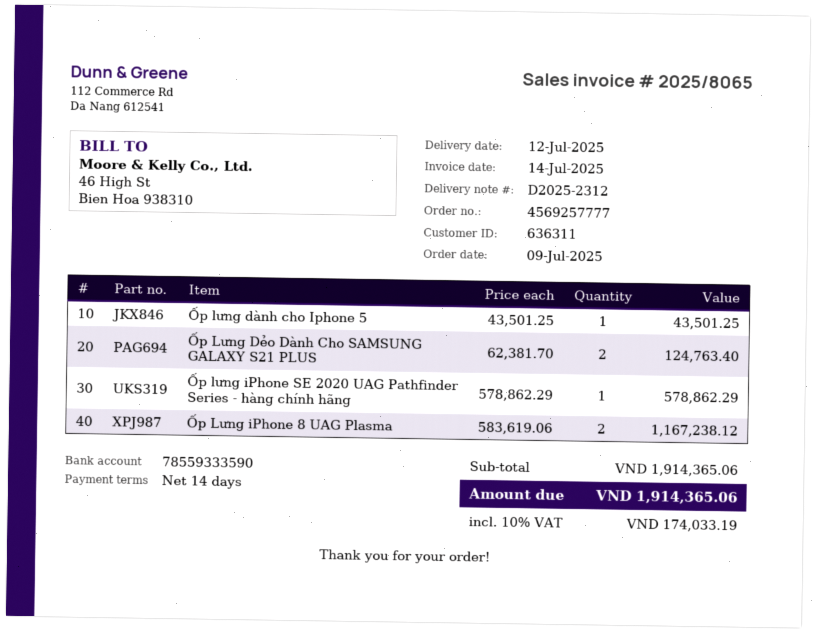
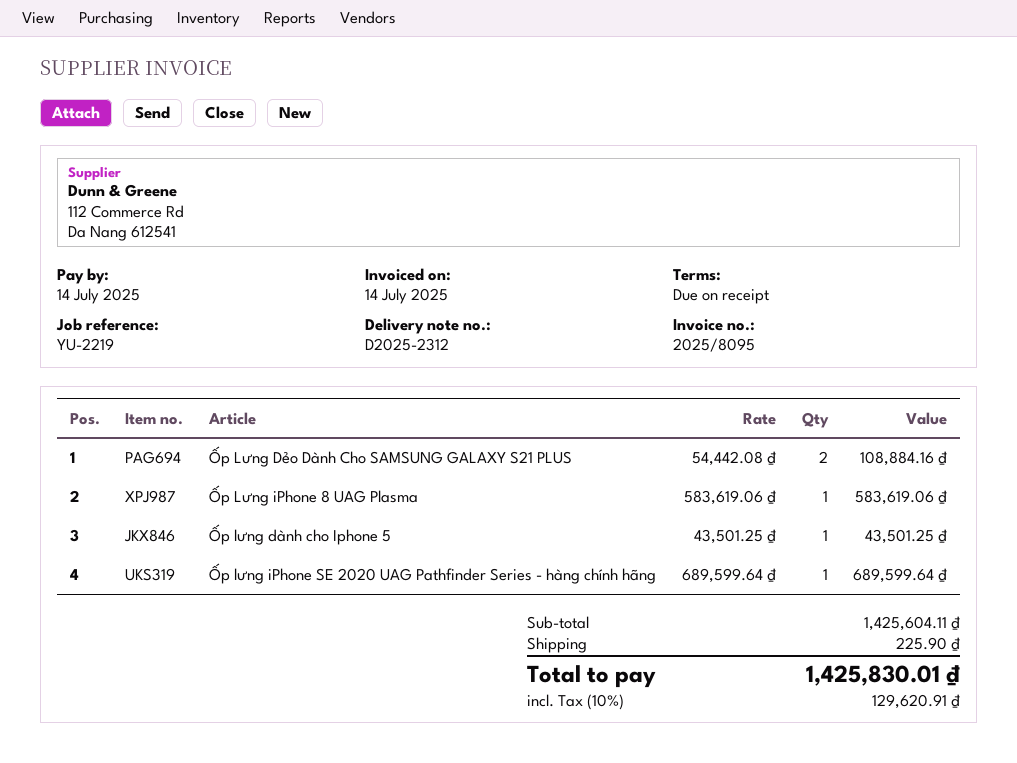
invoice number: 2025/8065 -> 2025/8095
payment terms: 14 days -> on receipt
Ốp Lưng Dẻo Dành Cho SAMSUNG GALAXY S21 PLUS: 2 x 62381.70 = 124763.40 -> 2 x 54442.08 = 108884.16
Ốp lưng iPhone SE 2020 UAG Pathfinder Series - hàng chính hãng: 1 x 578862.29 = 578862.29 -> 1 x 689599.64 = 689599.64
Ốp Lưng iPhone 8 UAG Plasma: 2 x 583619.06 = 1167238.12 -> 1 x 583619.06 = 583619.06
subtotal: 1914365.06 -> 1425604.11
shipping: none -> 225.90
tax: 10% = 174033.19 -> 10% = 129620.91
total: 1914365.06 -> 1425830.01

